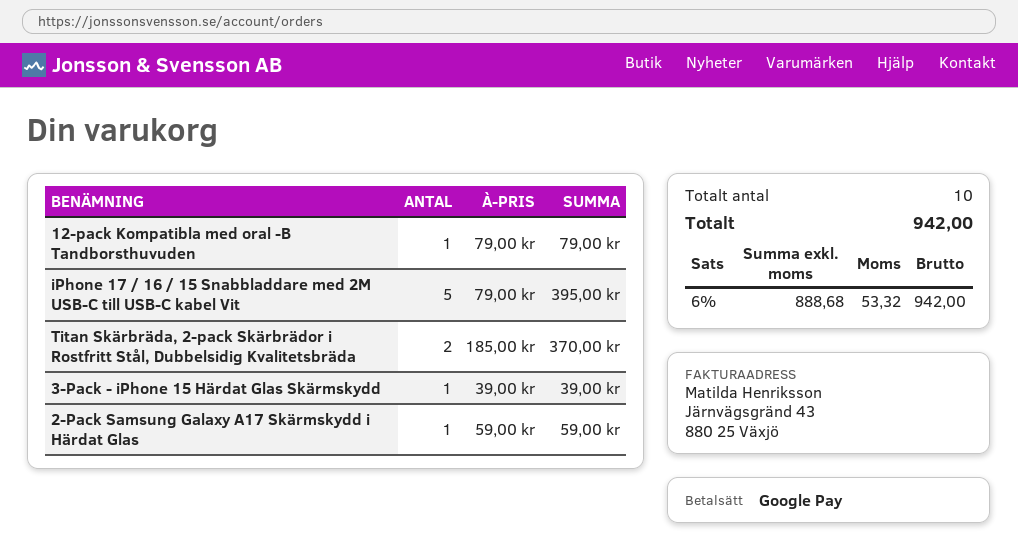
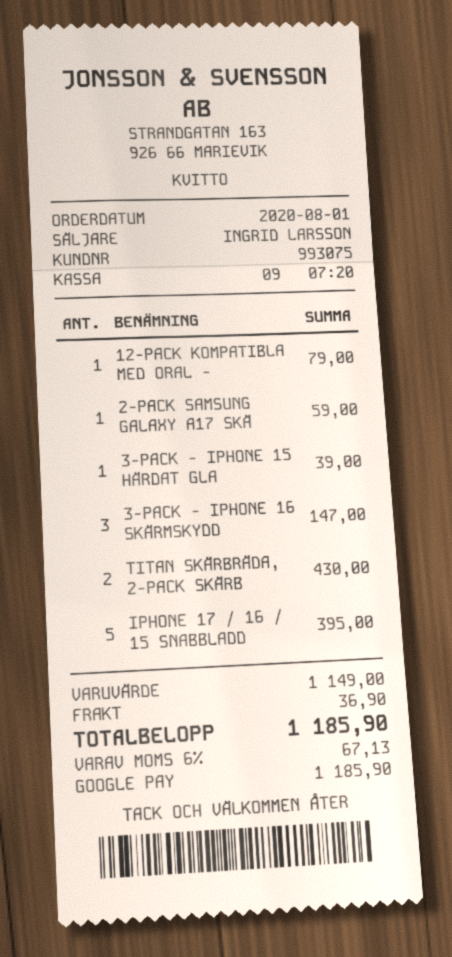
Titan Skärbräda, 2-pack Skärbrädor i Rostfritt Stål, Dubbelsidig Kvalitetsbräda: 2 for 370.00 -> 2 for 430.00
3-PACK - IPHONE 16 SKÄRMSKYDD: none -> 3 for 147.00
shipping: none -> 36.90
tax: 6% = 53.32 -> 6% = 67.13
total: 942.00 -> 1185.90

